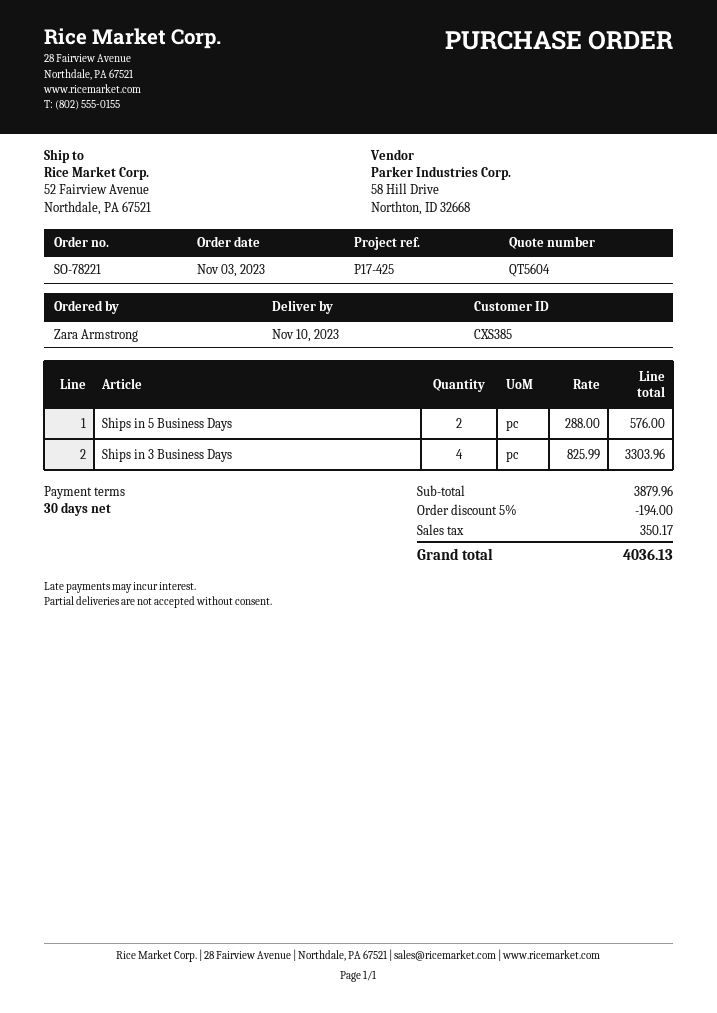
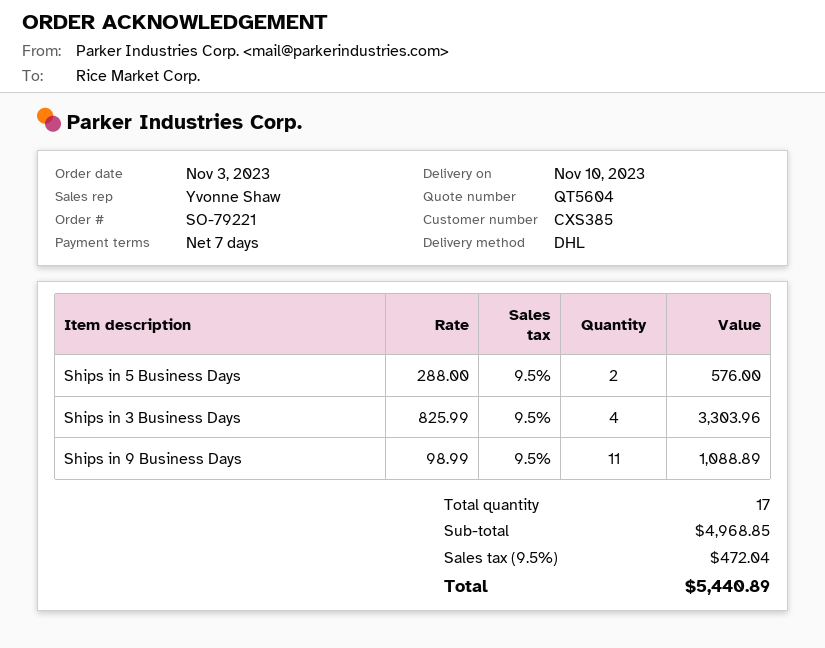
order number: SO-78221 -> SO-79221
payment terms: 30 days -> 7 days
Ships in 9 Business Days: none -> 11 x 98.99 = 1088.89
subtotal: 3879.96 -> 4968.85
discount: 5% = 194.00 -> none
tax: 350.17 -> 472.04
total: 4036.13 -> 5440.89

